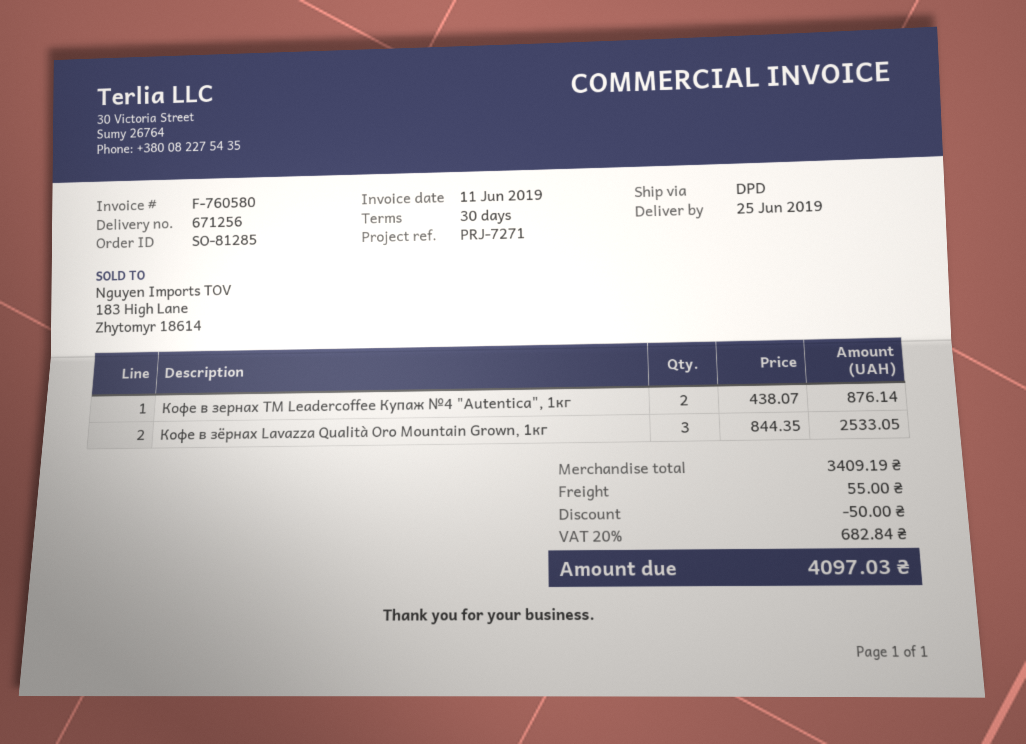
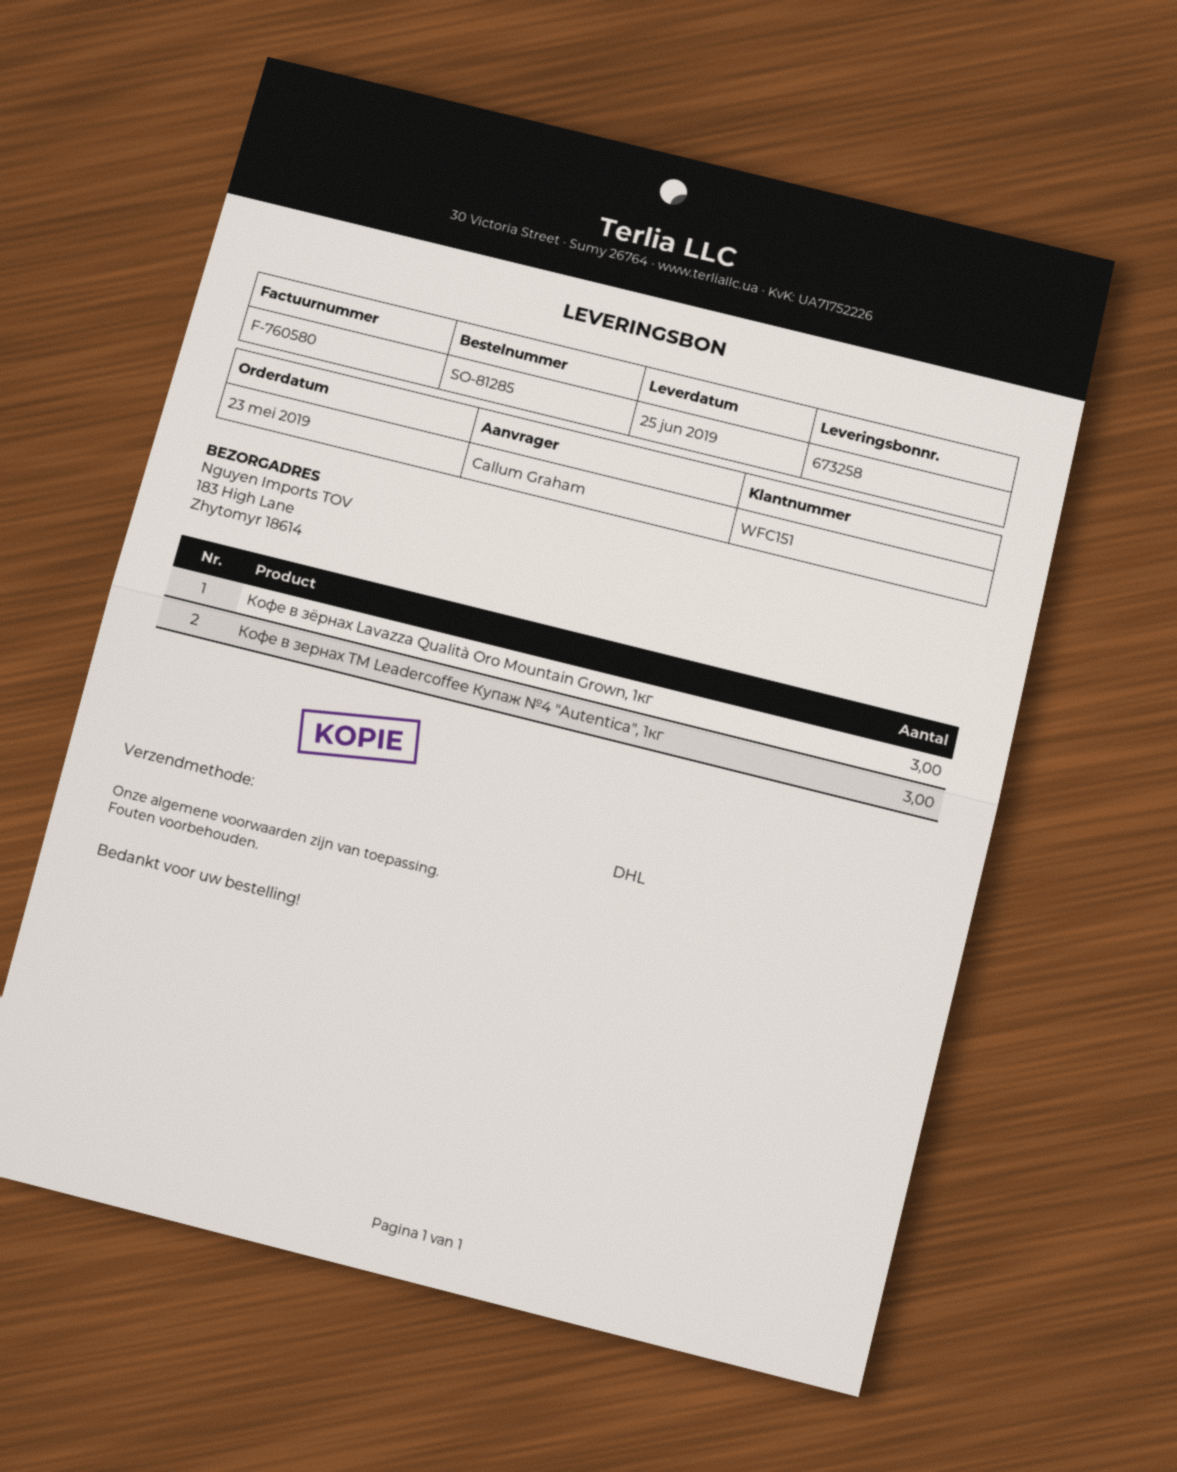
delivery note number: 671256 -> 673258
shipping method: DPD -> DHL
Кофе в зернах TM Leadercoffee Купаж №4 "Autentica", 1кг: 2 -> 3

